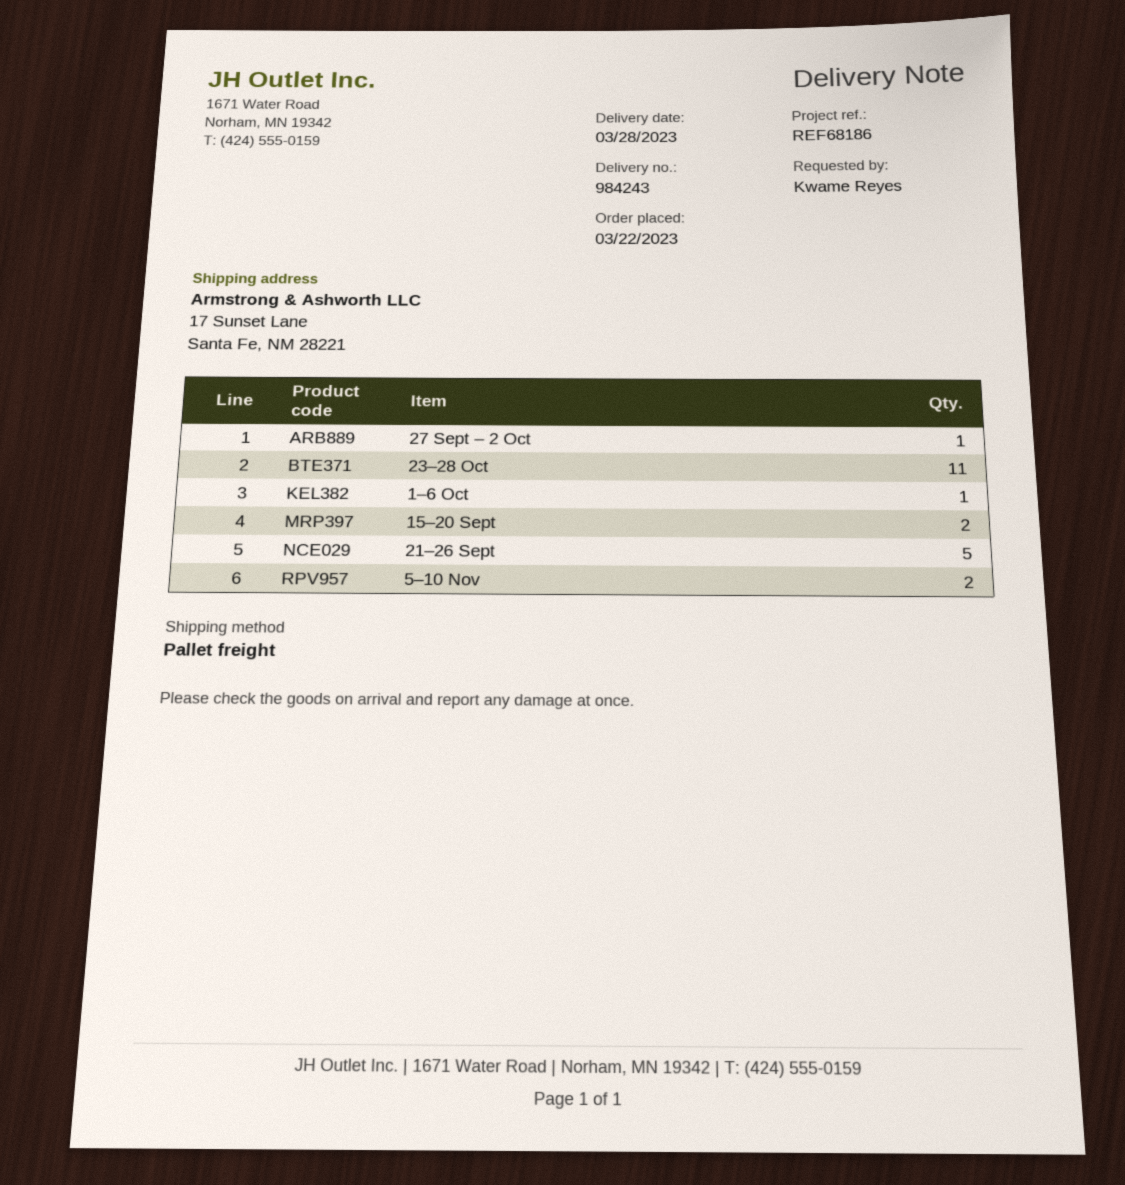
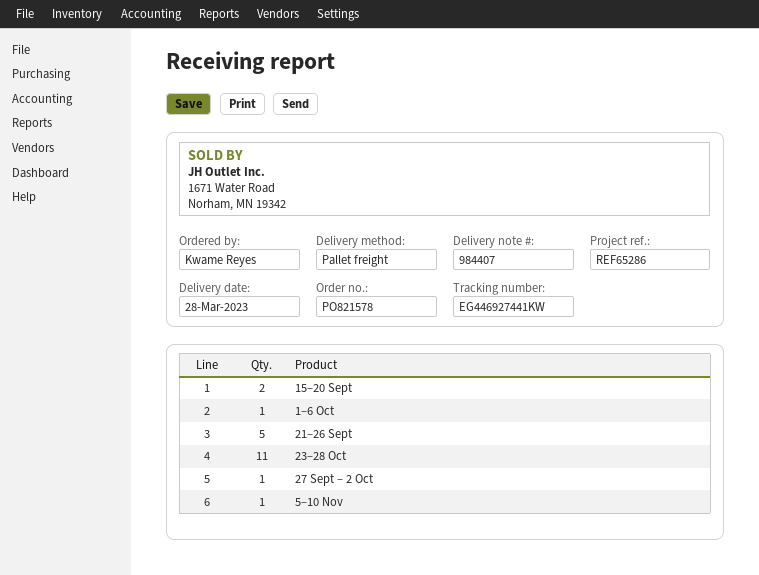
delivery note number: 984243 -> 984407
reference: REF68186 -> REF65286
5–10 Nov: 2 -> 1

